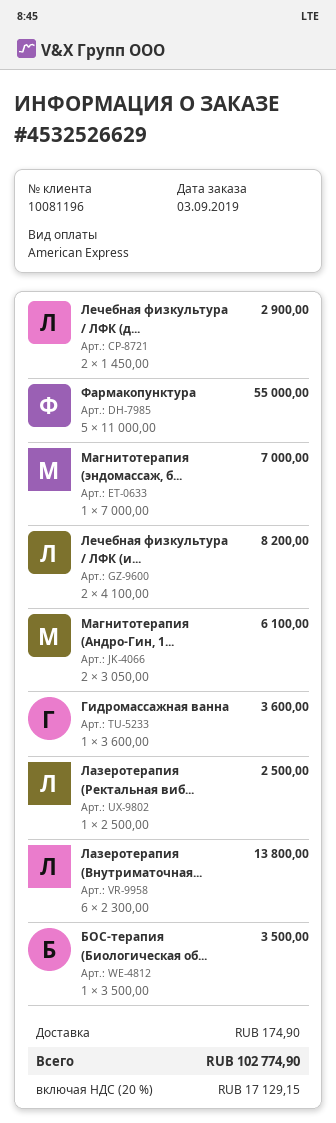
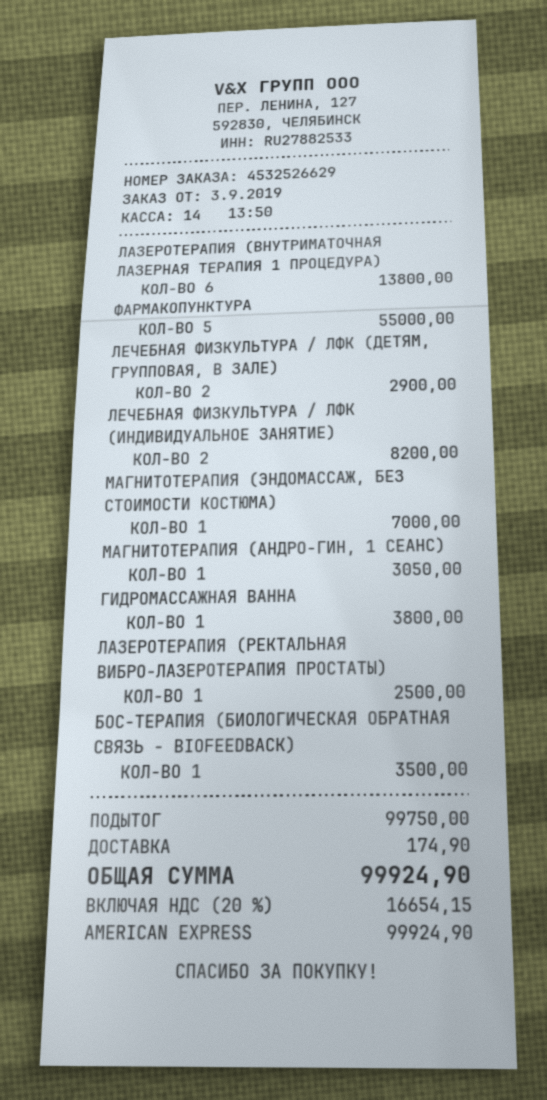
Магнитотерапия (Андро-Гин, 1...: 2 for 6100.00 -> 1 for 3050.00
Гидромассажная ванна: 1 for 3600.00 -> 1 for 3800.00
tax: 20% = 17129.15 -> 20% = 16654.15
total: 102774.90 -> 99924.90

